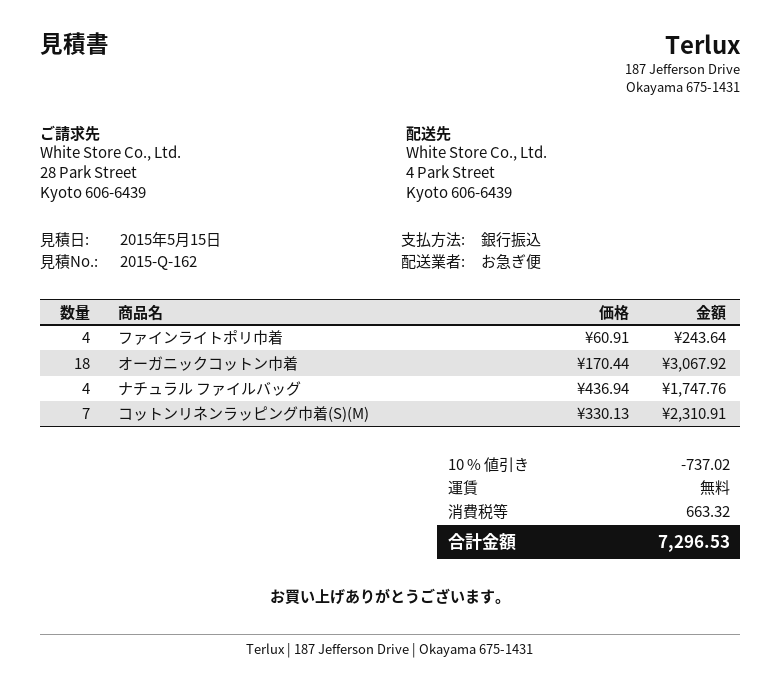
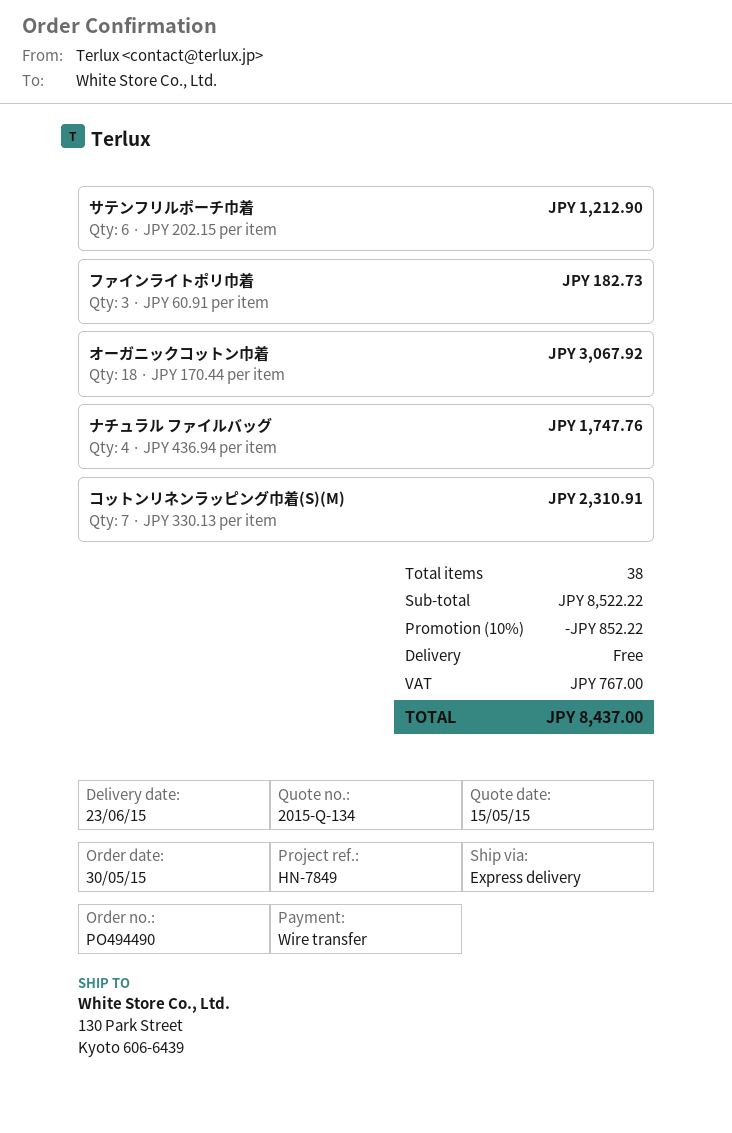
quote number: 2015-Q-162 -> 2015-Q-134
ship to: 4 Park Street, Kyoto 606-6439 -> 130 Park Street, Kyoto 606-6439
ファインライトポリ巾着: 4 x 60.91 = 243.64 -> 3 x 60.91 = 182.73
サテンフリルポーチ巾着: none -> 6 x 202.15 = 1212.90
discount: 10% = 737.02 -> 10% = 852.22
tax: 663.32 -> 767.00
total: 7296.53 -> 8437.00

